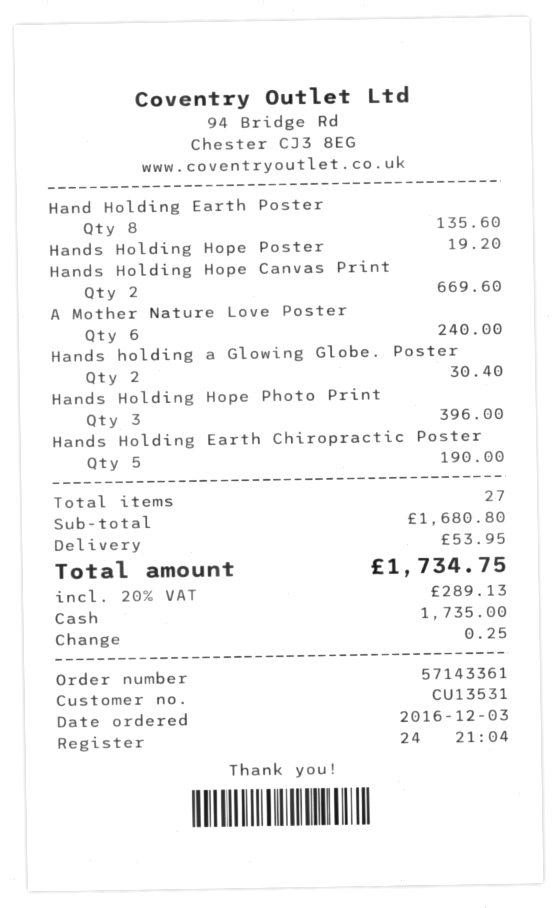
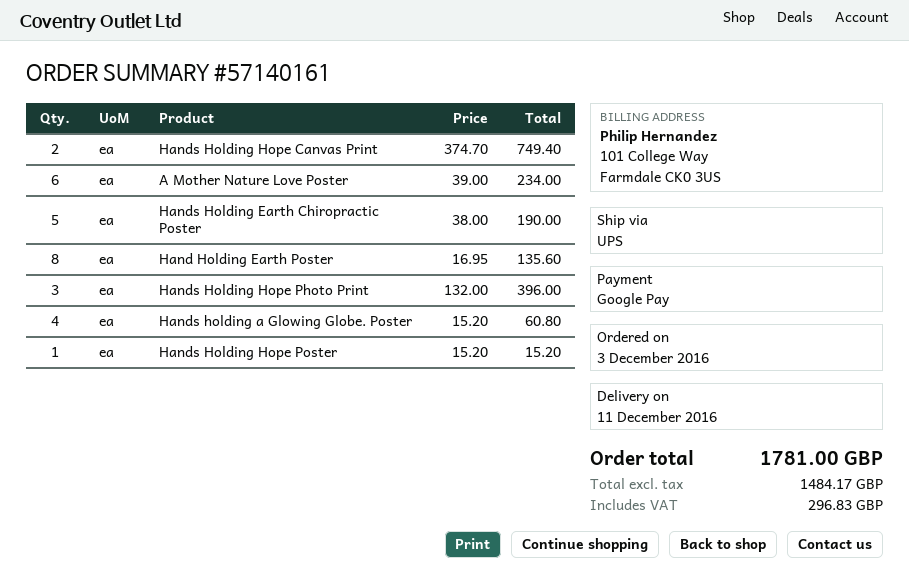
order number: 57143361 -> 57140161
payment method: cash -> Google Pay
Hands Holding Hope Poster: 1 for 19.20 -> 1 for 15.20
Hands Holding Hope Canvas Print: 2 for 669.60 -> 2 for 749.40
A Mother Nature Love Poster: 6 for 240.00 -> 6 for 234.00
Hands holding a Glowing Globe. Poster: 2 for 30.40 -> 4 for 60.80
shipping: 53.95 -> none
tax: 289.13 -> 296.83
total: 1734.75 -> 1781.00

